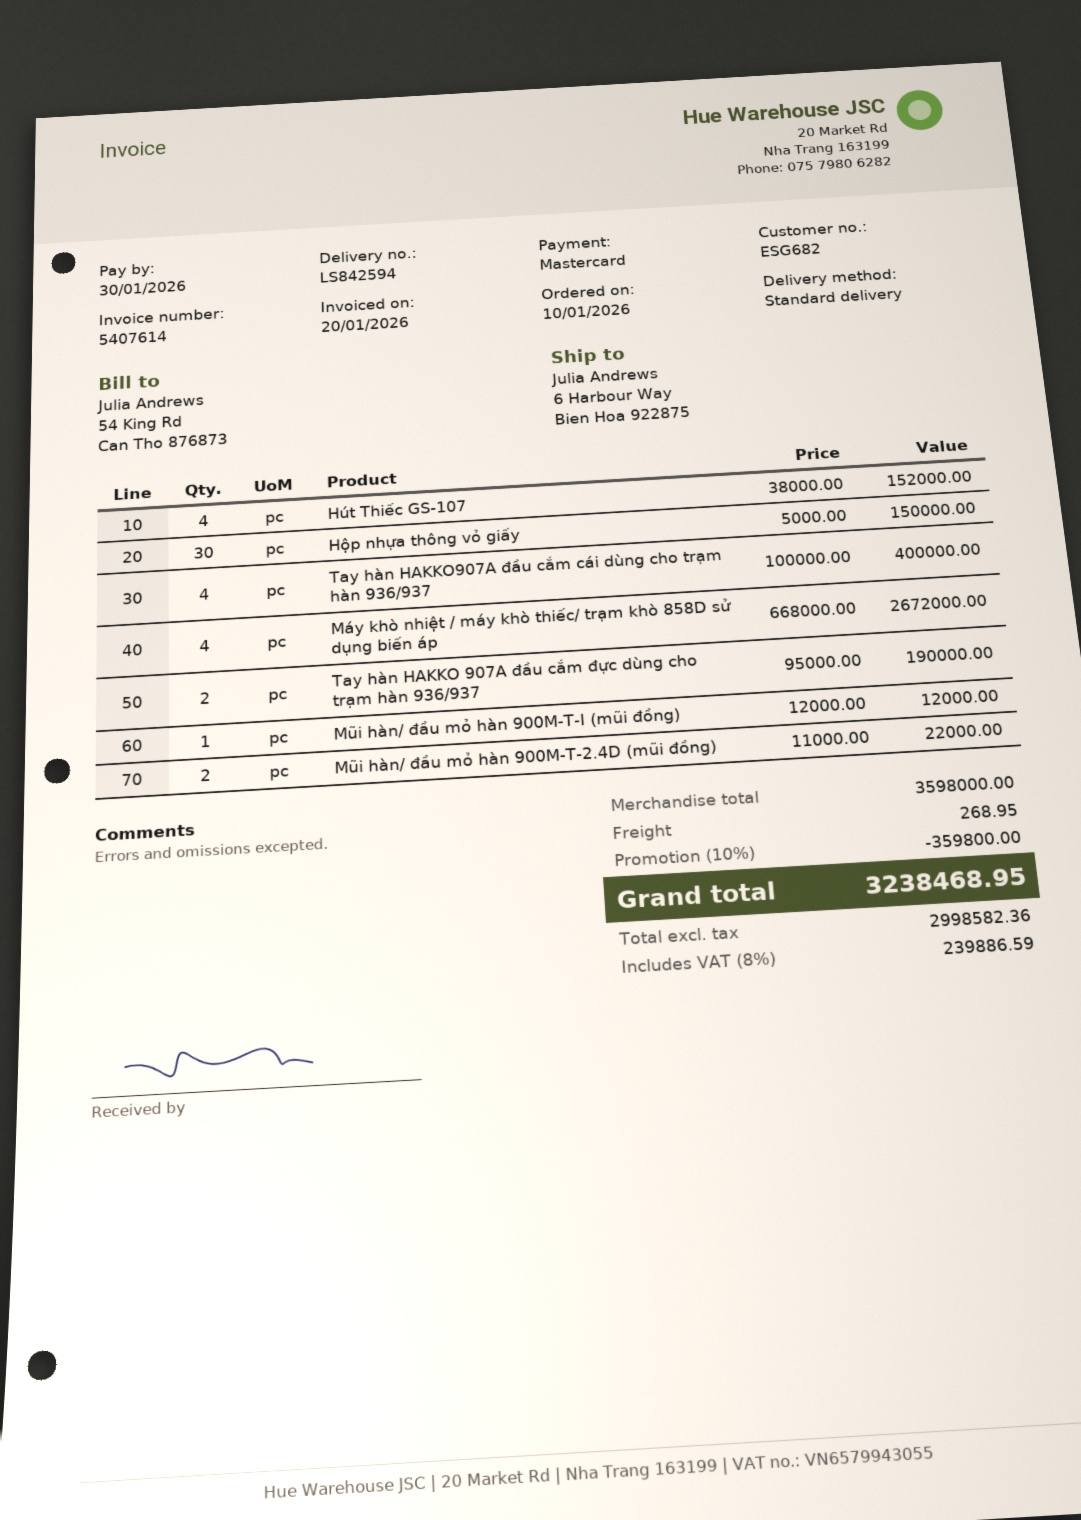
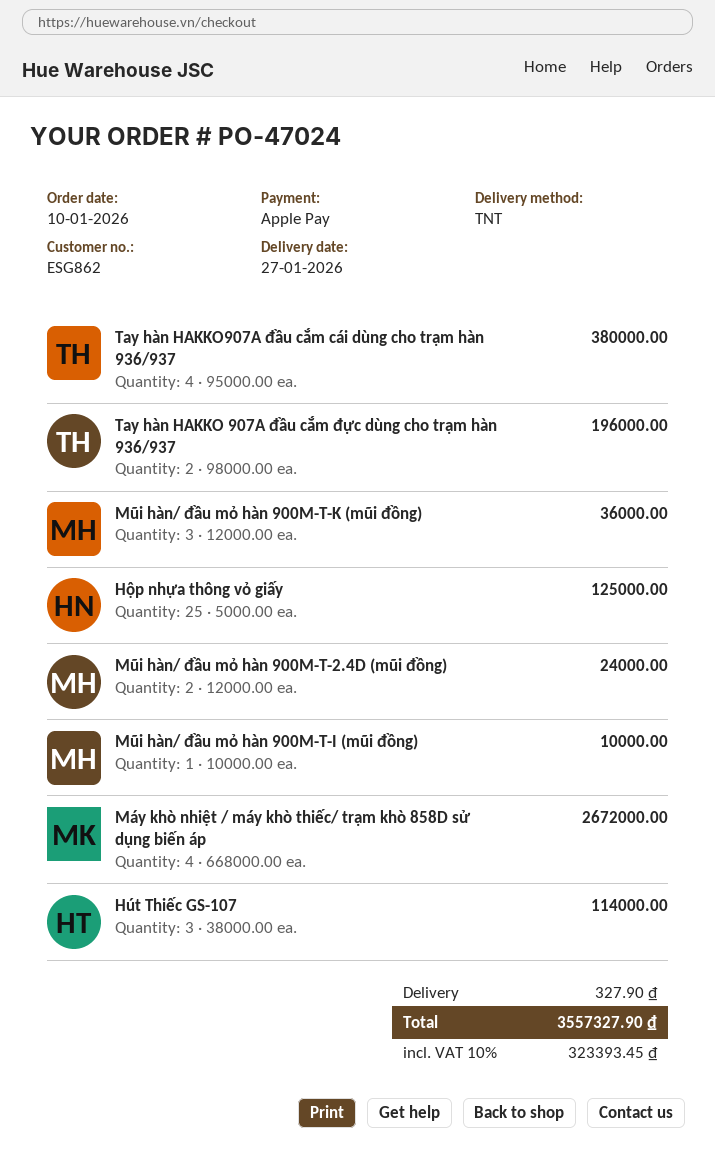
customer number: ESG682 -> ESG862
payment method: Mastercard -> Apple Pay
shipping method: standard -> TNT
Hút Thiếc GS-107: 4 x 38000.00 = 152000.00 -> 3 x 38000.00 = 114000.00
Hộp nhựa thông vỏ giấy: 30 x 5000.00 = 150000.00 -> 25 x 5000.00 = 125000.00
Tay hàn HAKKO907A đầu cắm cái dùng cho trạm hàn 936/937: 4 x 100000.00 = 400000.00 -> 4 x 95000.00 = 380000.00
Tay hàn HAKKO 907A đầu cắm đực dùng cho trạm hàn 936/937: 2 x 95000.00 = 190000.00 -> 2 x 98000.00 = 196000.00
Mũi hàn/ đầu mỏ hàn 900M-T-I (mũi đồng): 1 x 12000.00 = 12000.00 -> 1 x 10000.00 = 10000.00
Mũi hàn/ đầu mỏ hàn 900M-T-2.4D (mũi đồng): 2 x 11000.00 = 22000.00 -> 2 x 12000.00 = 24000.00
Mũi hàn/ đầu mỏ hàn 900M-T-K (mũi đồng): none -> 3 x 12000.00 = 36000.00
discount: 10% = 359800.00 -> none
shipping: 268.95 -> 327.90
tax: 8% = 239886.59 -> 10% = 323393.45
total: 3238468.95 -> 3557327.90

